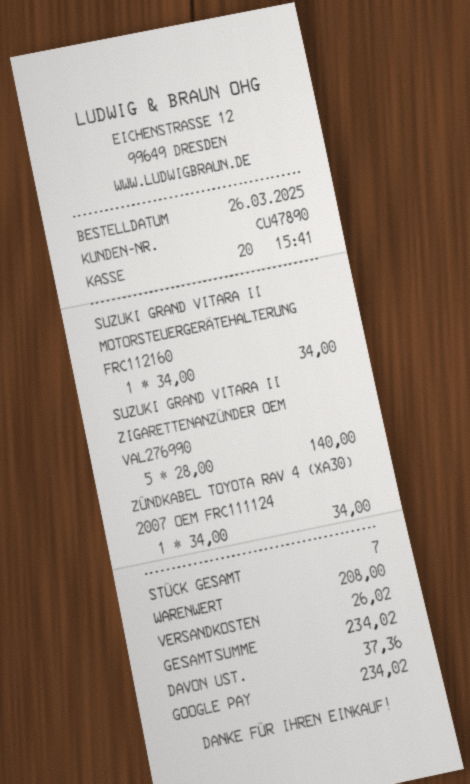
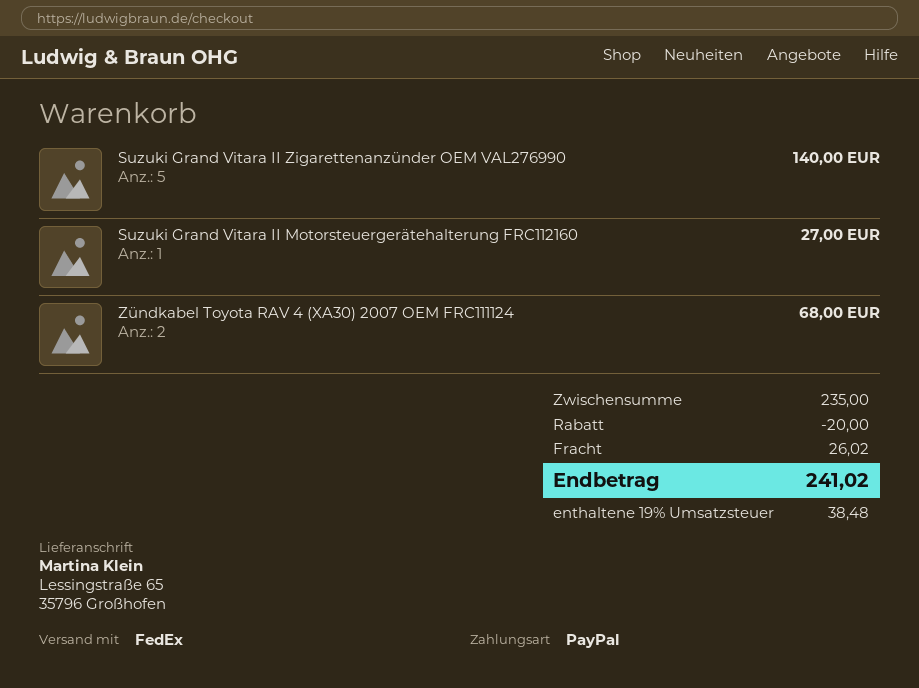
payment method: Google Pay -> PayPal
SUZUKI GRAND VITARA II MOTORSTEUERGERÄTEHALTERUNG FRC112160: 1 for 34.00 -> 1 for 27.00
ZÜNDKABEL TOYOTA RAV 4 (XA30) 2007 OEM FRC111124: 1 for 34.00 -> 2 for 68.00
subtotal: 208.00 -> 235.00
discount: none -> 20.00
tax: 37.36 -> 38.48
total: 234.02 -> 241.02

